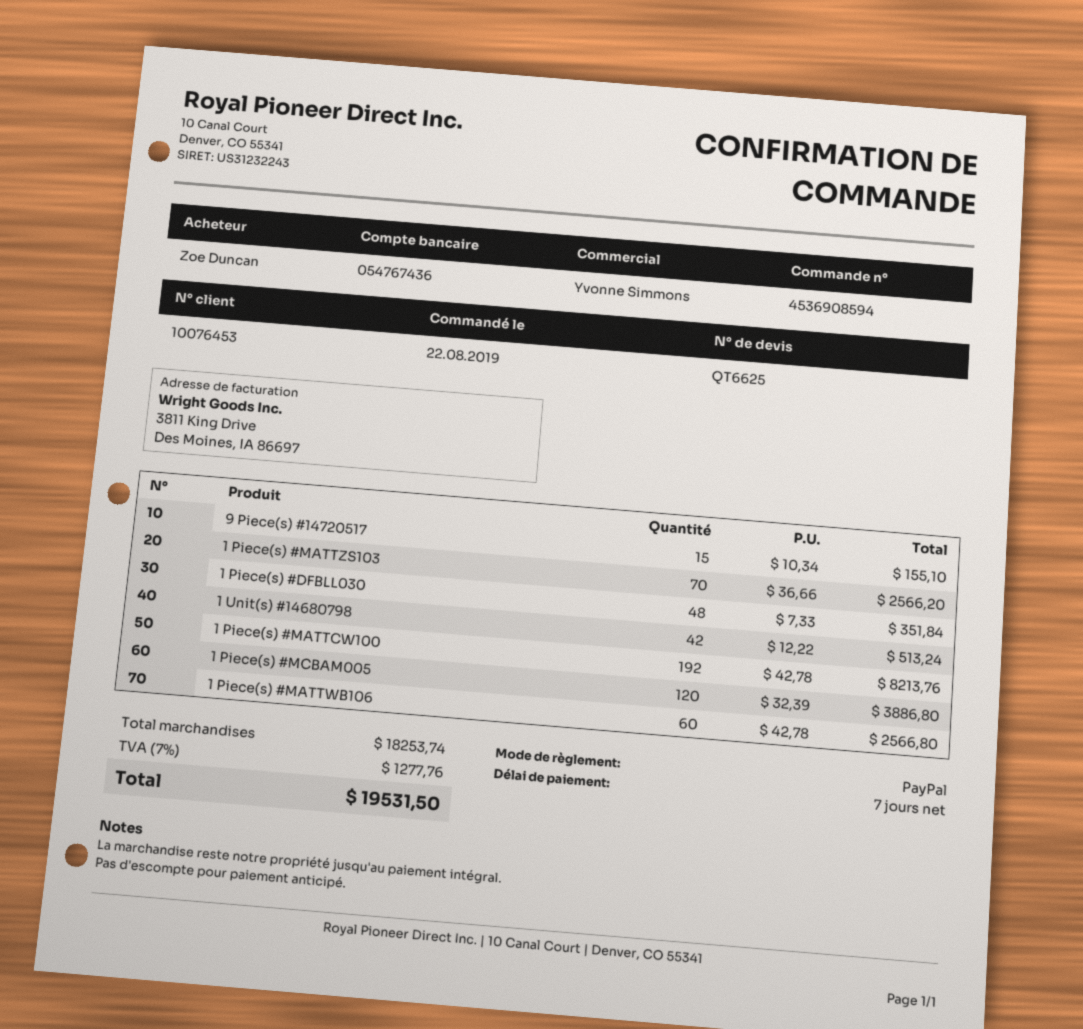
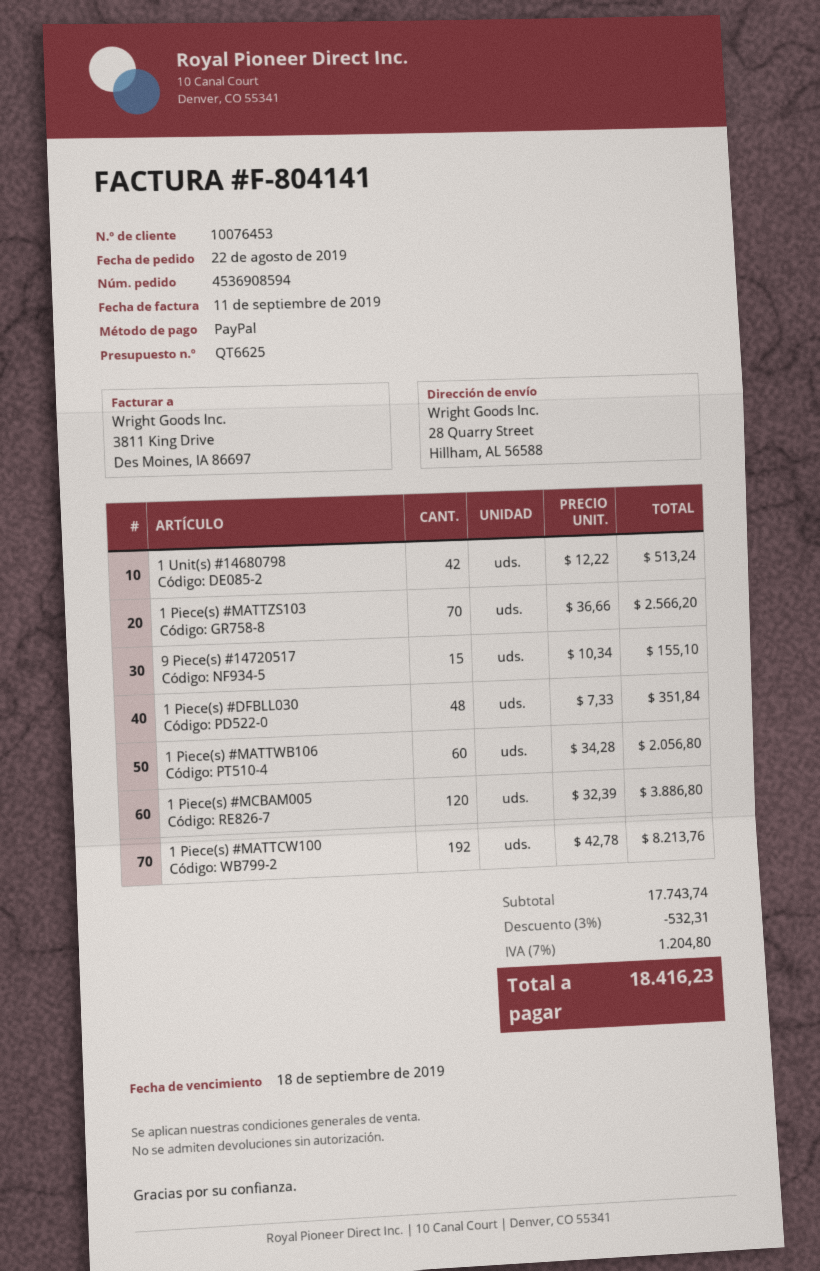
1 Piece(s) #MATTWB106: 60 x 42.78 = 2566.80 -> 60 x 34.28 = 2056.80
subtotal: 18253.74 -> 17743.74
discount: none -> 3% = 532.31
tax: 7% = 1277.76 -> 7% = 1204.80
total: 19531.50 -> 18416.23

